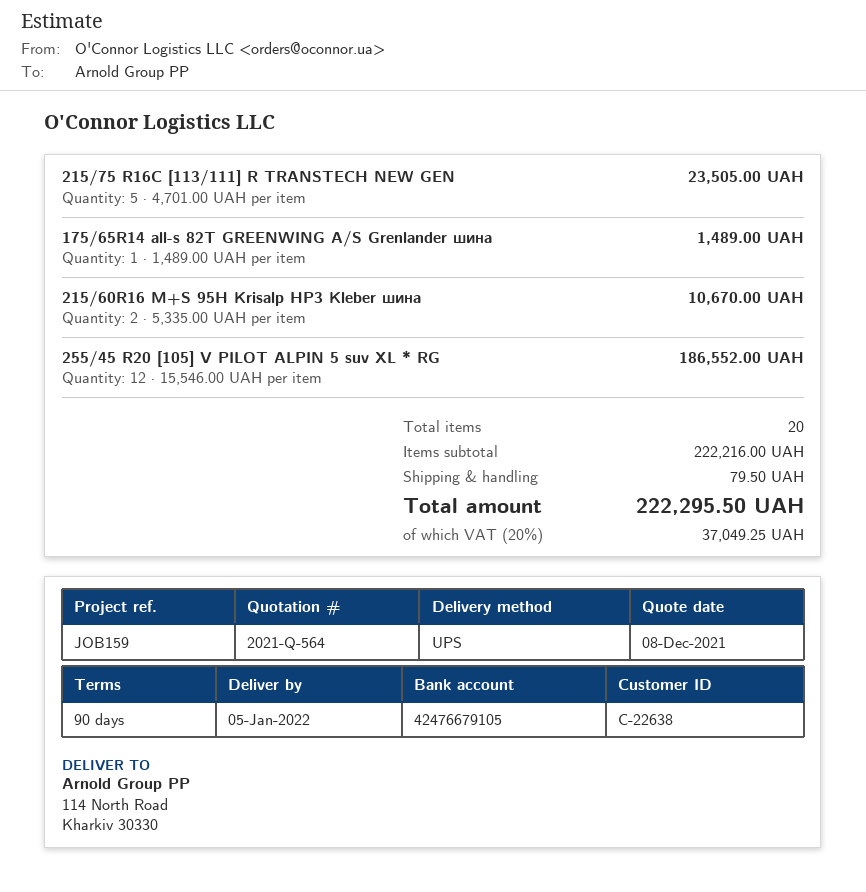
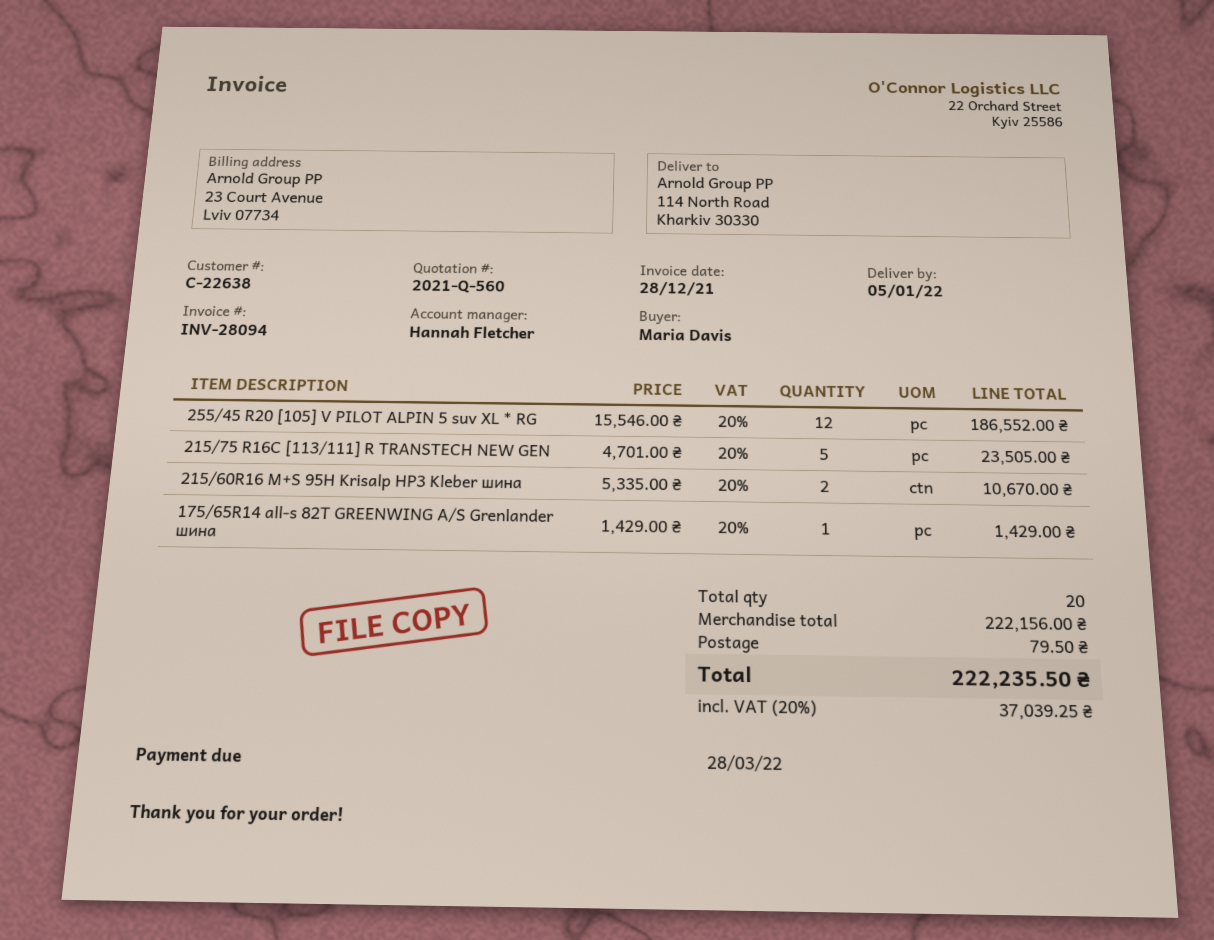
quote number: 2021-Q-564 -> 2021-Q-560
175/65R14 all-s 82T GREENWING A/S Grenlander шина: 1 x 1489.00 = 1489.00 -> 1 x 1429.00 = 1429.00
subtotal: 222216.00 -> 222156.00
tax: 20% = 37049.25 -> 20% = 37039.25
total: 222295.50 -> 222235.50

